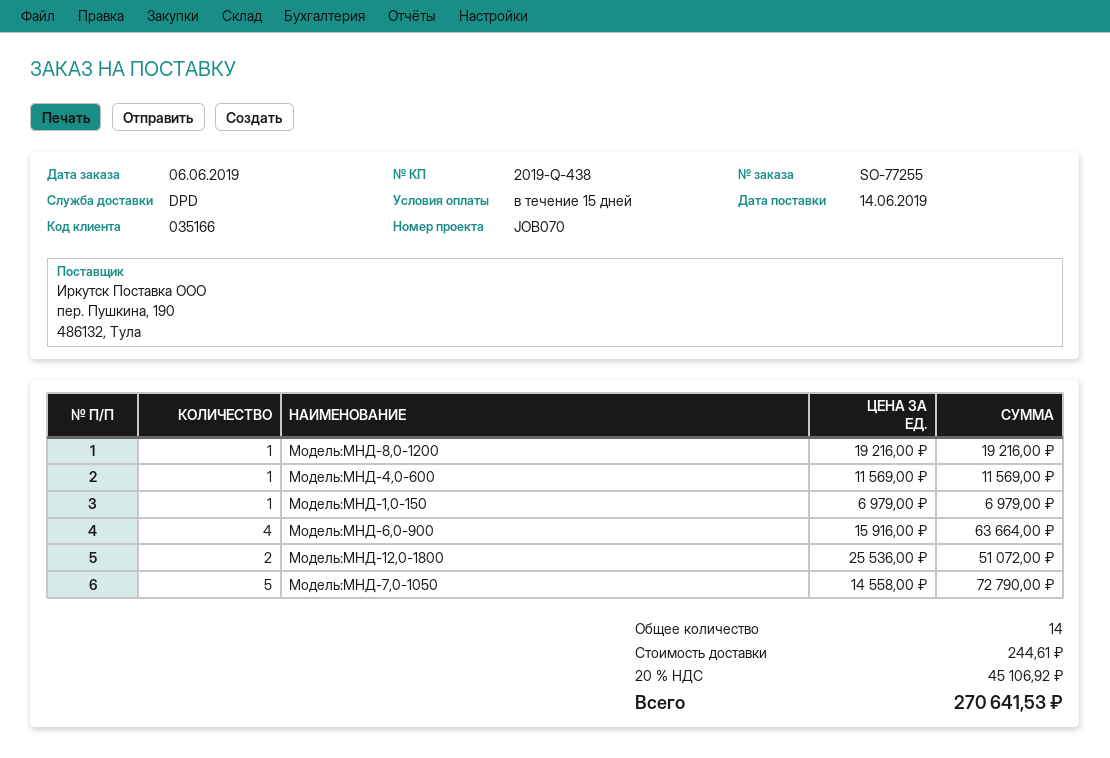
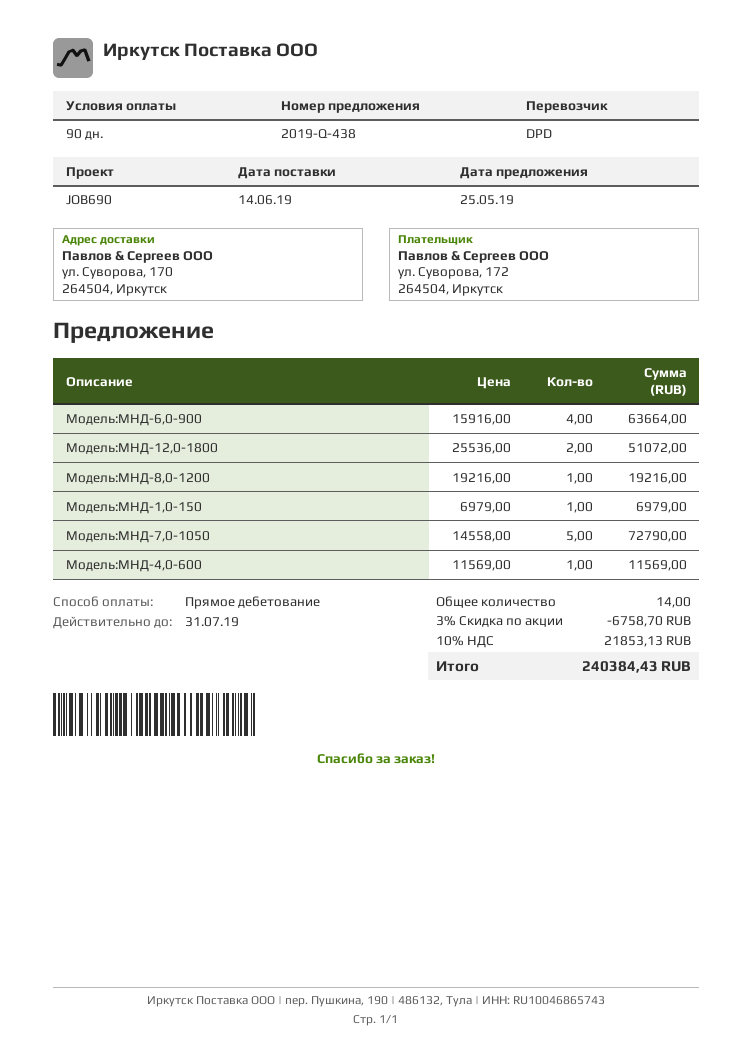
payment terms: 15 days -> 90 days
reference: JOB070 -> JOB690
discount: none -> 3% = 6758.70
shipping: 244.61 -> none
tax: 20% = 45106.92 -> 10% = 21853.13
total: 270641.53 -> 240384.43

